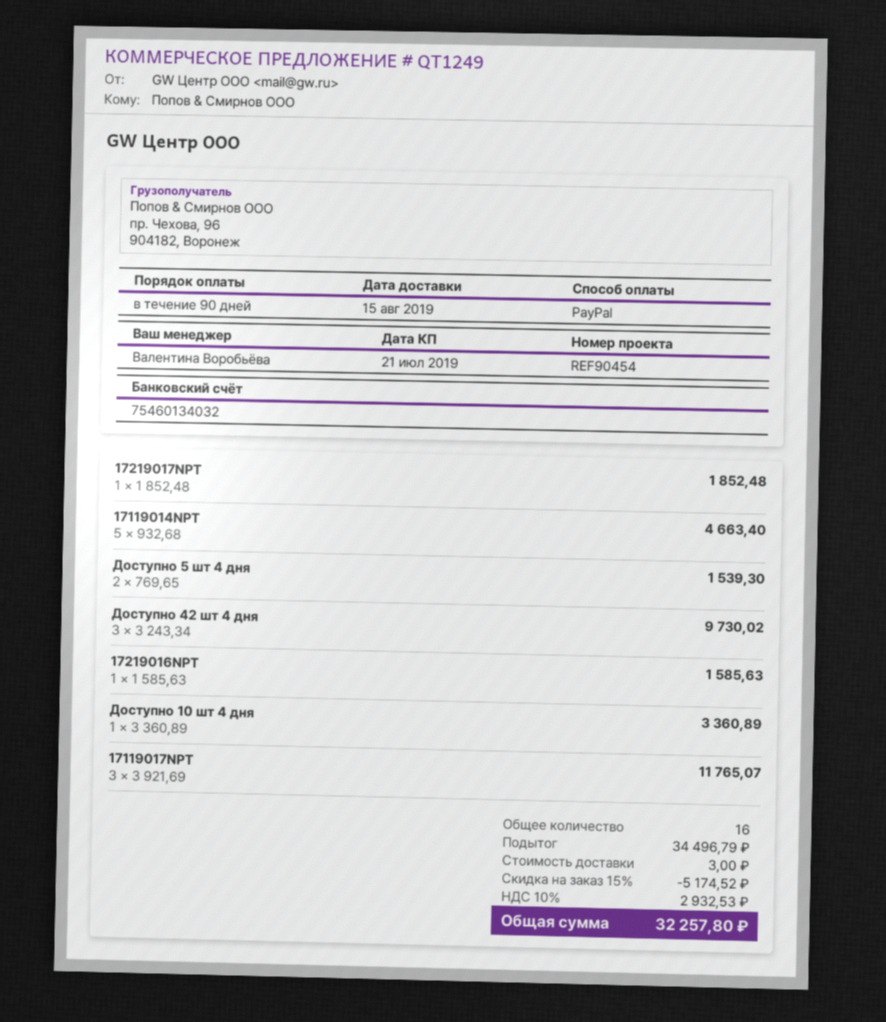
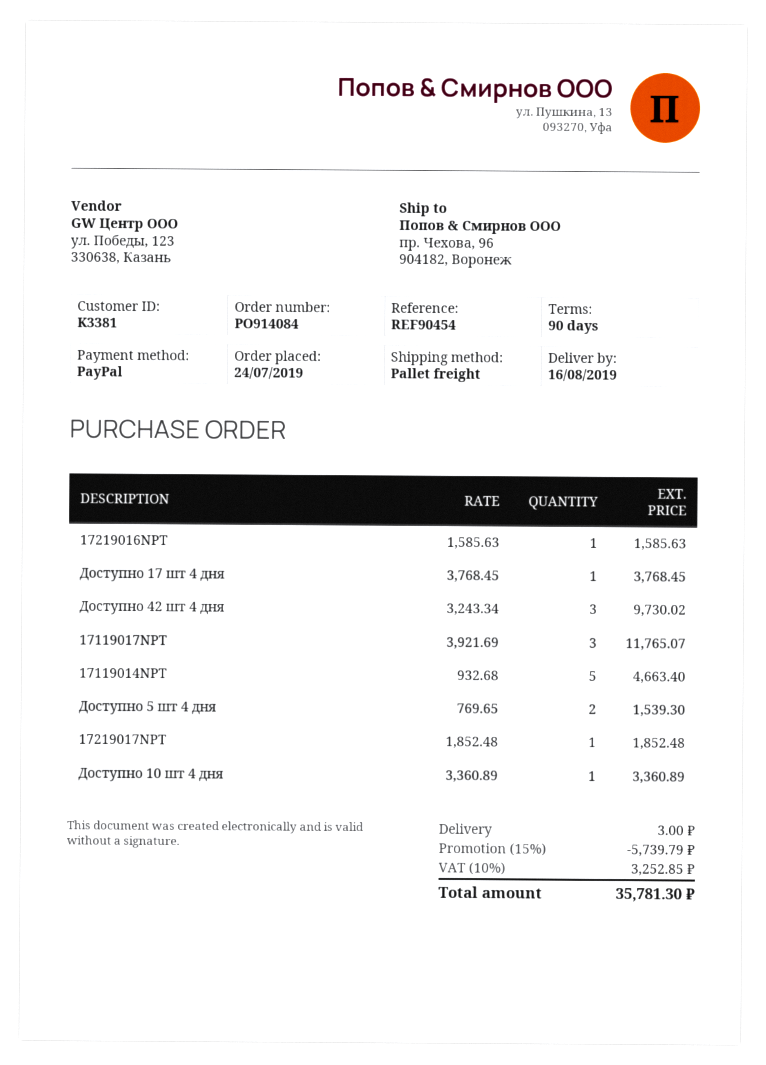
delivery date: 2019-08-15 -> 2019-08-16
Доступно 17 шт 4 дня: none -> 1 x 3768.45 = 3768.45
discount: 15% = 5174.52 -> 15% = 5739.79
tax: 10% = 2932.53 -> 10% = 3252.85
total: 32257.80 -> 35781.30

